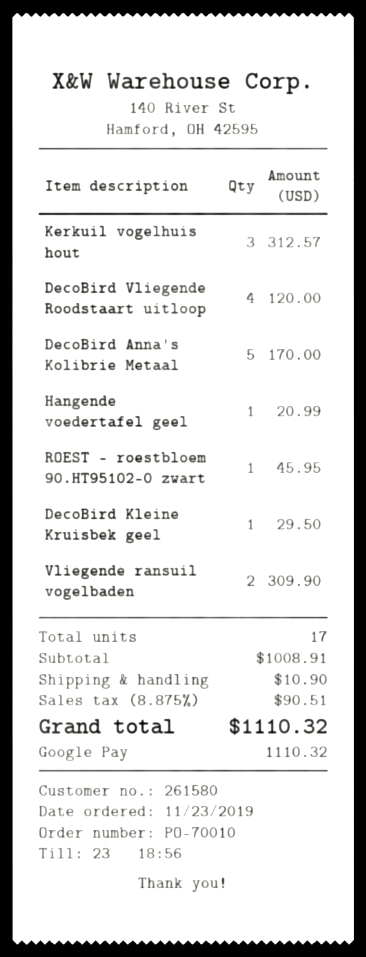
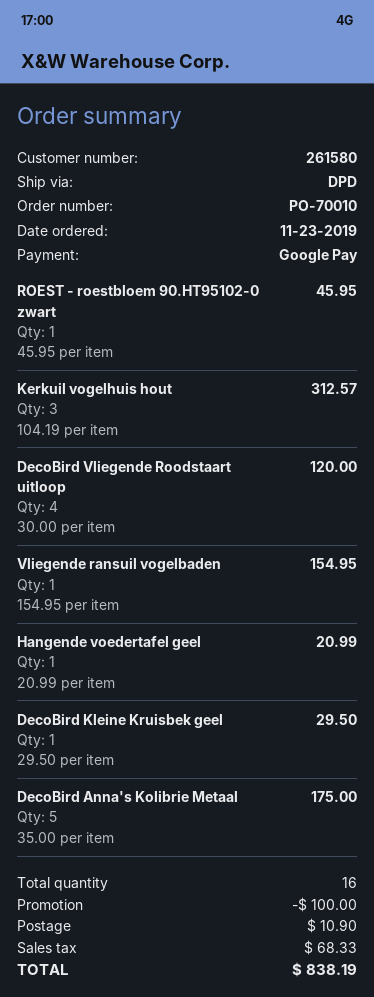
DecoBird Anna's Kolibrie Metaal: 5 for 170.00 -> 5 for 175.00
Vliegende ransuil vogelbaden: 2 for 309.90 -> 1 for 154.95
total quantity: 17 -> 16
discount: none -> 100.00
tax: 90.51 -> 68.33
total: 1110.32 -> 838.19

